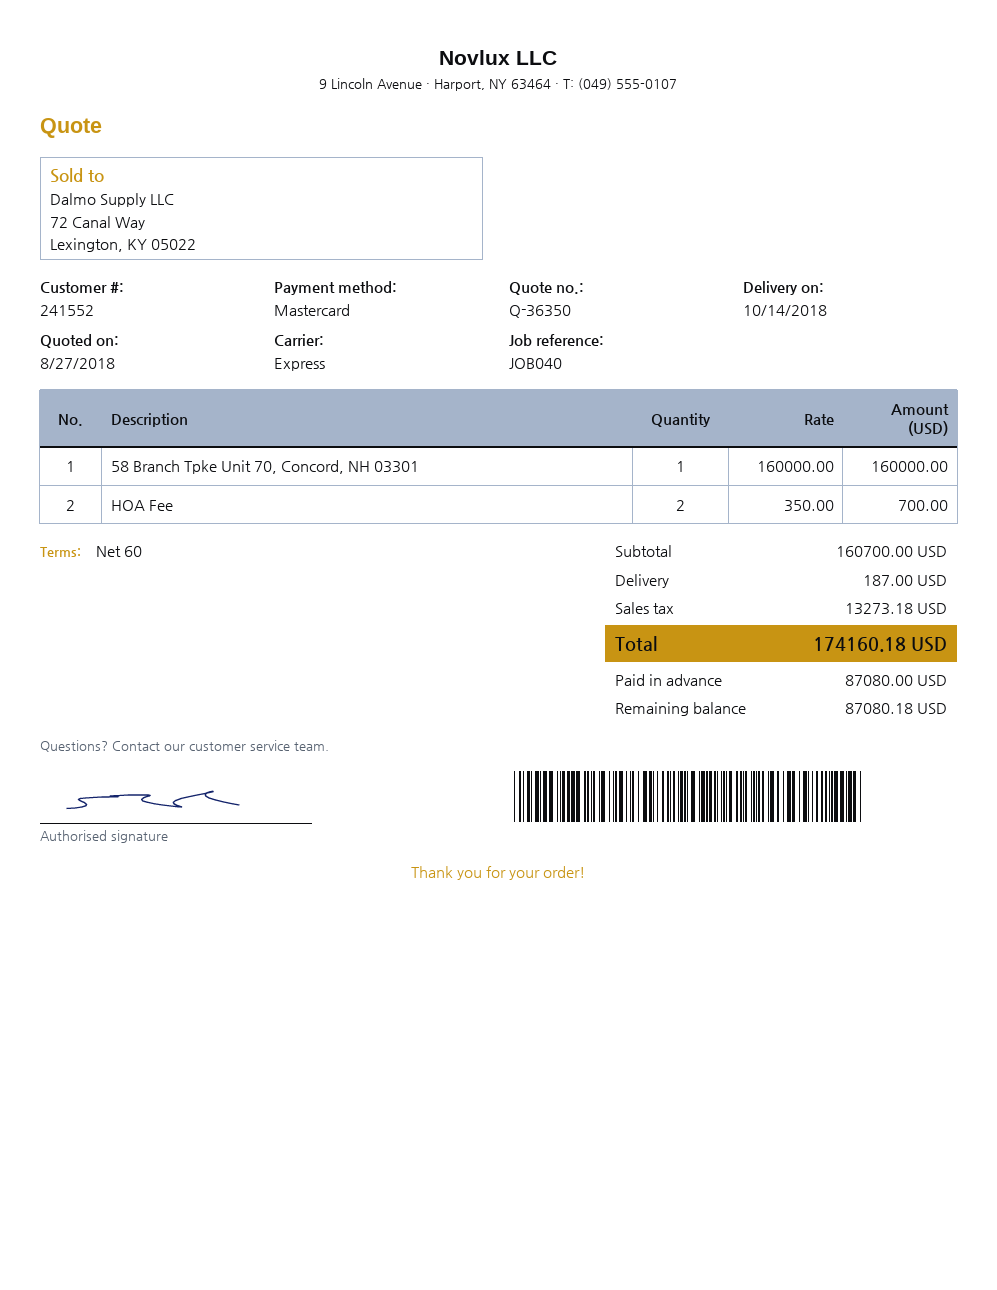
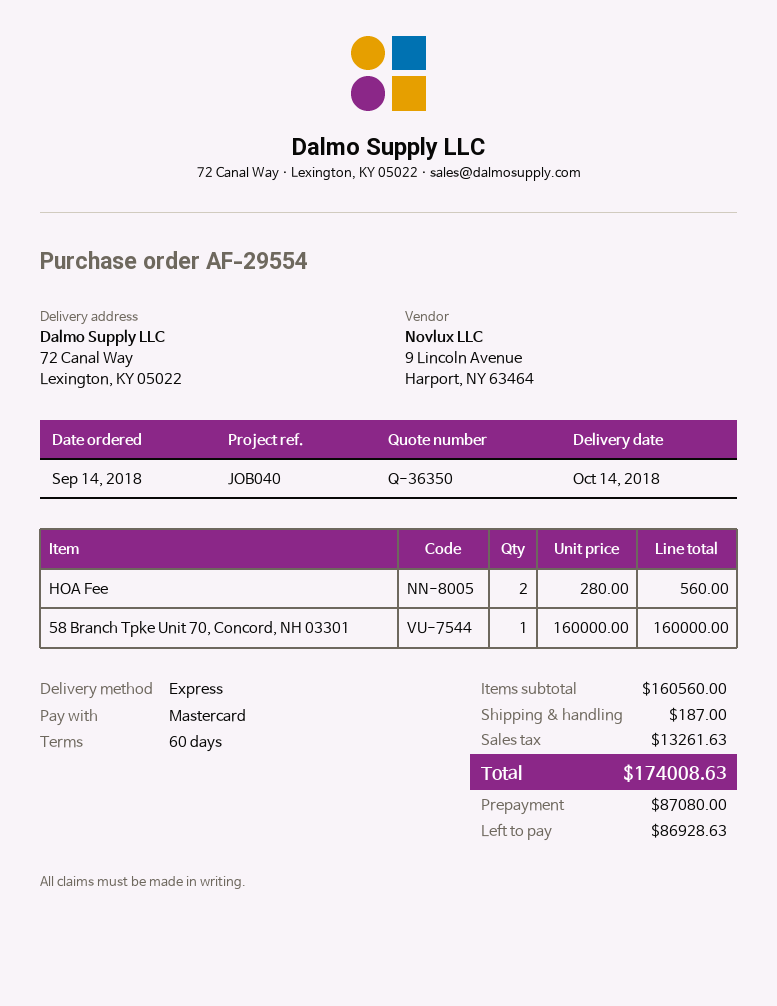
HOA Fee: 2 x 350.00 = 700.00 -> 2 x 280.00 = 560.00
subtotal: 160700.00 -> 160560.00
tax: 13273.18 -> 13261.63
total: 174160.18 -> 174008.63
balance: 87080.18 -> 86928.63

